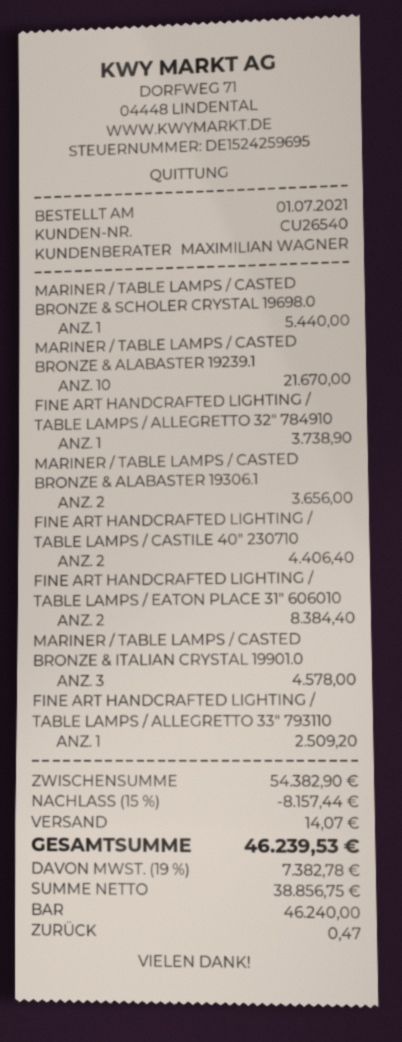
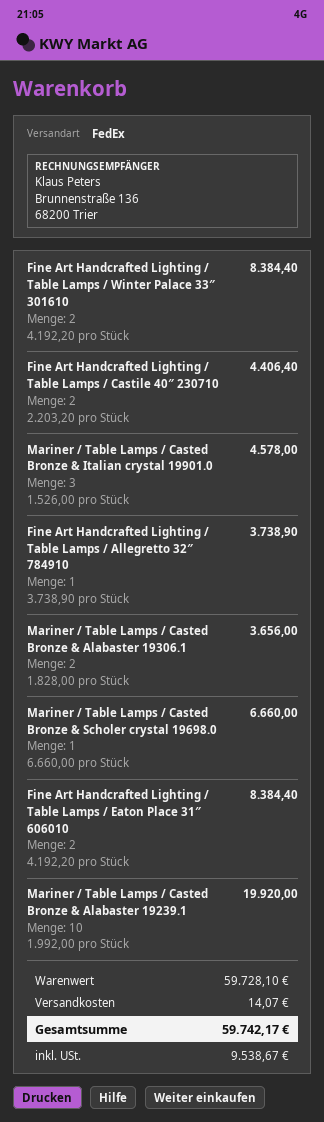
MARINER / TABLE LAMPS / CASTED BRONZE & SCHOLER CRYSTAL 19698.0: 1 for 5440.00 -> 1 for 6660.00
MARINER / TABLE LAMPS / CASTED BRONZE & ALABASTER 19239.1: 10 for 21670.00 -> 10 for 19920.00
FINE ART HANDCRAFTED LIGHTING / TABLE LAMPS / ALLEGRETTO 33″ 793110: 1 for 2509.20 -> none
Fine Art Handcrafted Lighting / Table Lamps / Winter Palace 33″ 301610: none -> 2 for 8384.40
subtotal: 54382.90 -> 59728.10
discount: 15% = 8157.44 -> none
tax: 7382.78 -> 9538.67
total: 46239.53 -> 59742.17

